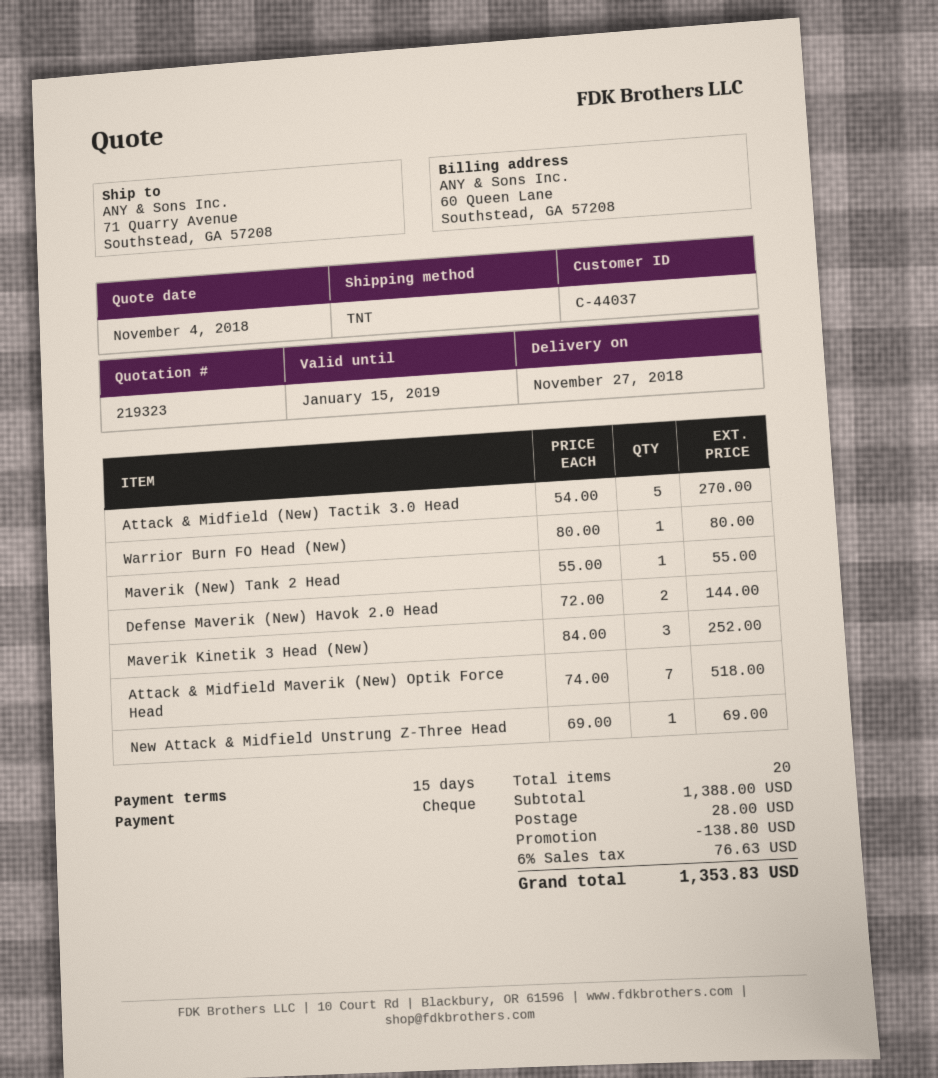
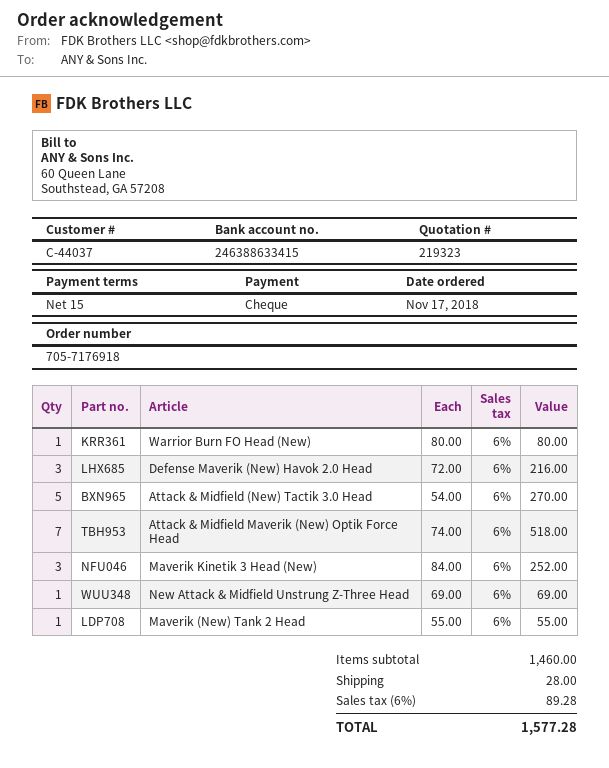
Defense Maverik (New) Havok 2.0 Head: 2 x 72.00 = 144.00 -> 3 x 72.00 = 216.00
subtotal: 1388.00 -> 1460.00
discount: 138.80 -> none
tax: 6% = 76.63 -> 6% = 89.28
total: 1353.83 -> 1577.28

